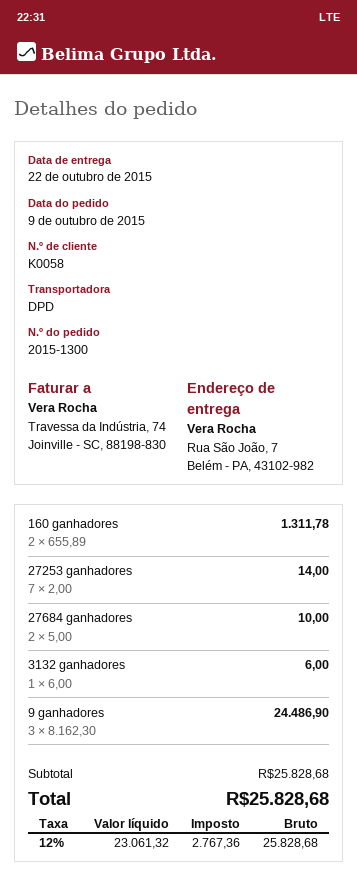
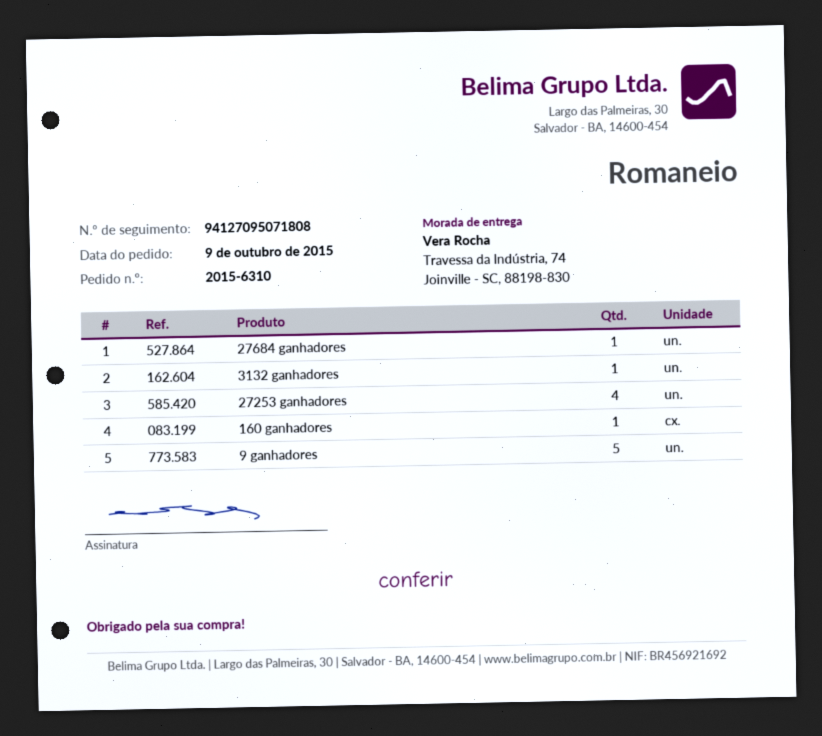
order number: 2015-1300 -> 2015-6310
ship to: Rua São João, 7, Belém - PA, 43102-982 -> Travessa da Indústria, 74, Joinville - SC, 88198-830
160 ganhadores: 2 -> 1
27253 ganhadores: 7 -> 4
27684 ganhadores: 2 -> 1
9 ganhadores: 3 -> 5

